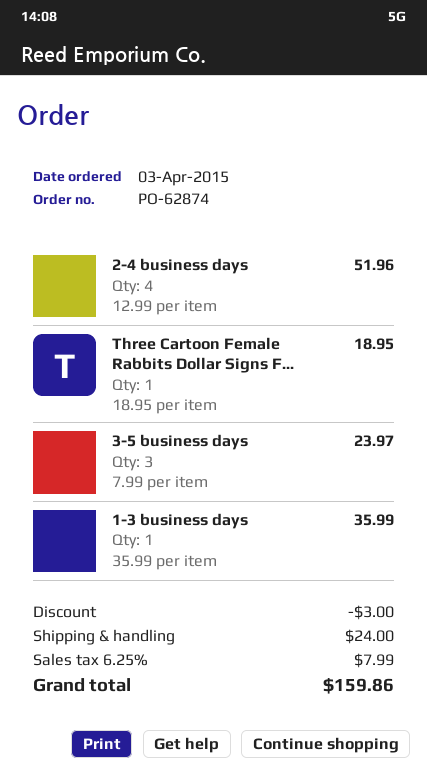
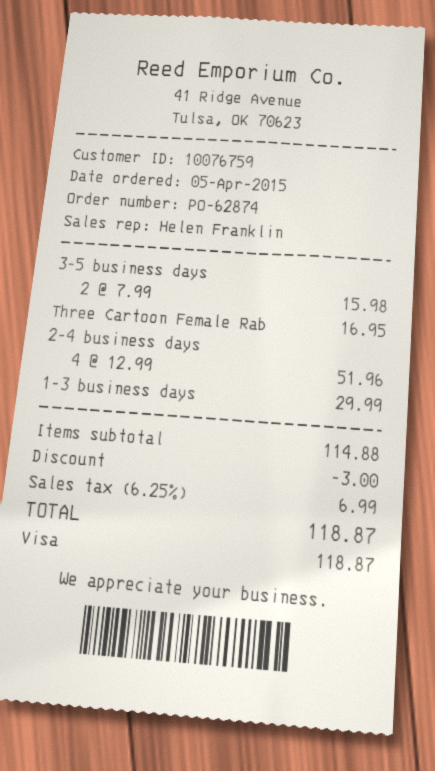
order date: 2015-04-03 -> 2015-04-05
Three Cartoon Female Rabbits Dollar Signs F...: 1 x 18.95 = 18.95 -> 1 x 16.95 = 16.95
3-5 business days: 3 x 7.99 = 23.97 -> 2 x 7.99 = 15.98
1-3 business days: 1 x 35.99 = 35.99 -> 1 x 29.99 = 29.99
shipping: 24.00 -> none
tax: 6.25% = 7.99 -> 6.25% = 6.99
total: 159.86 -> 118.87

